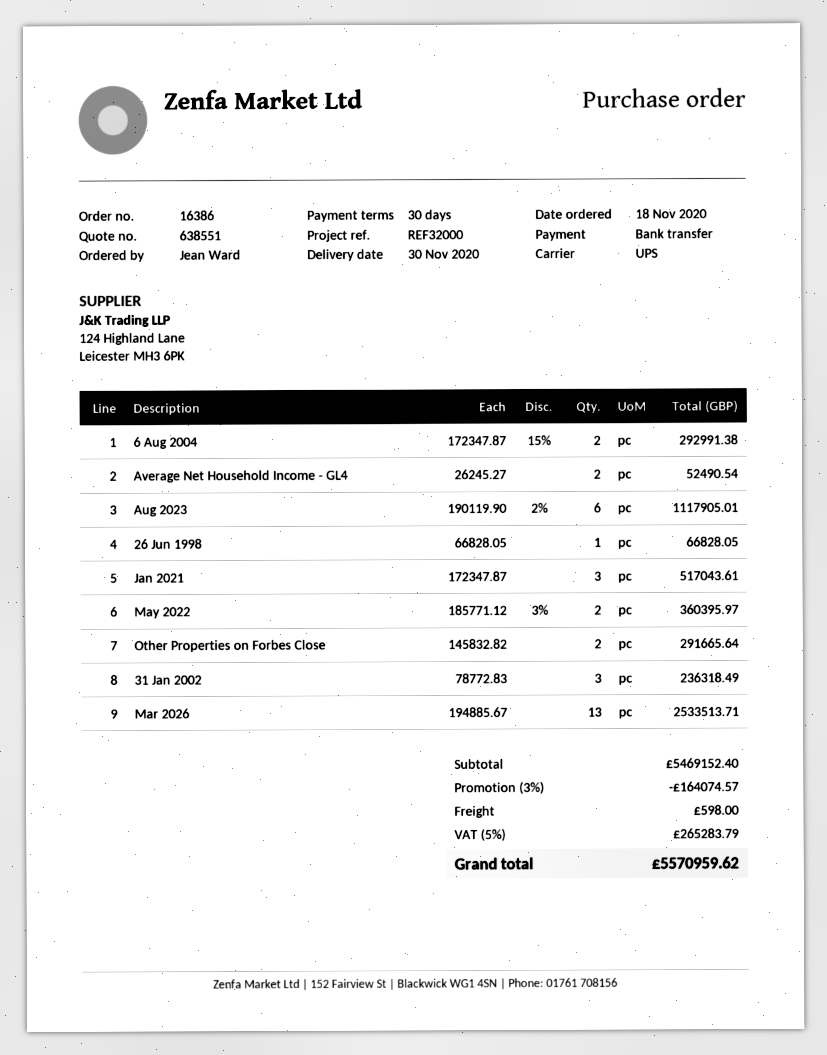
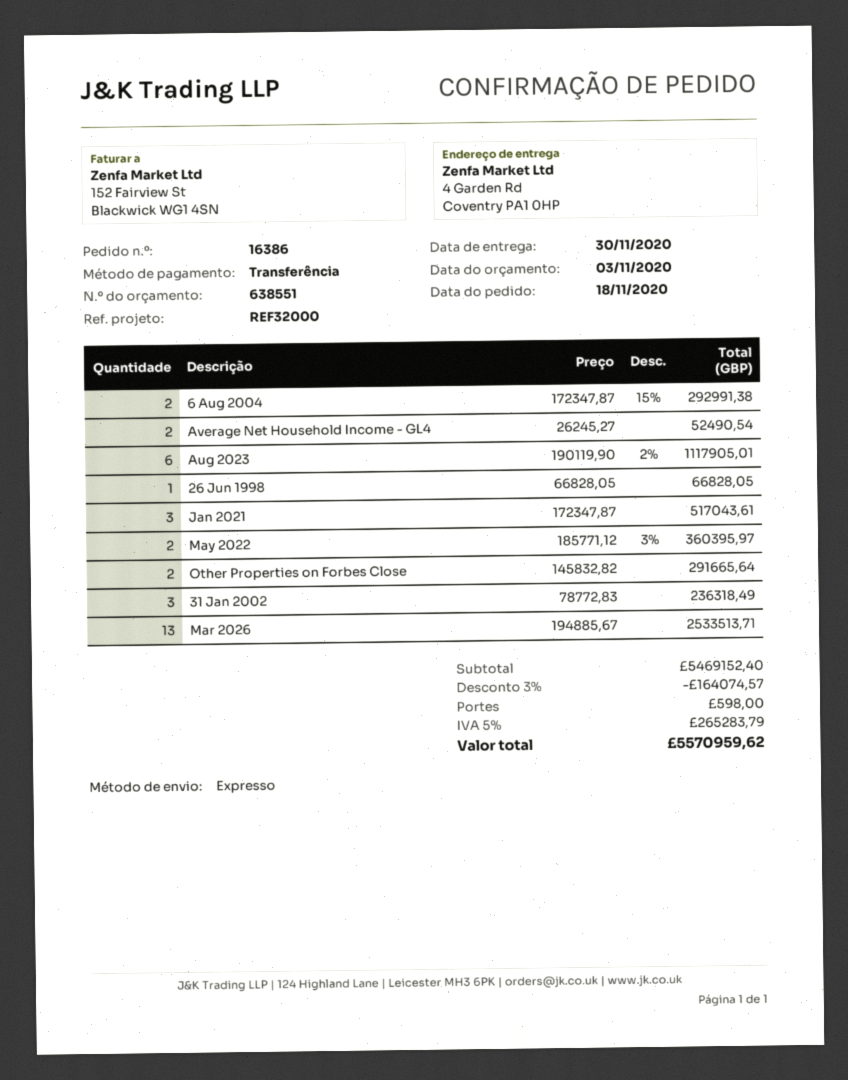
shipping method: UPS -> express

